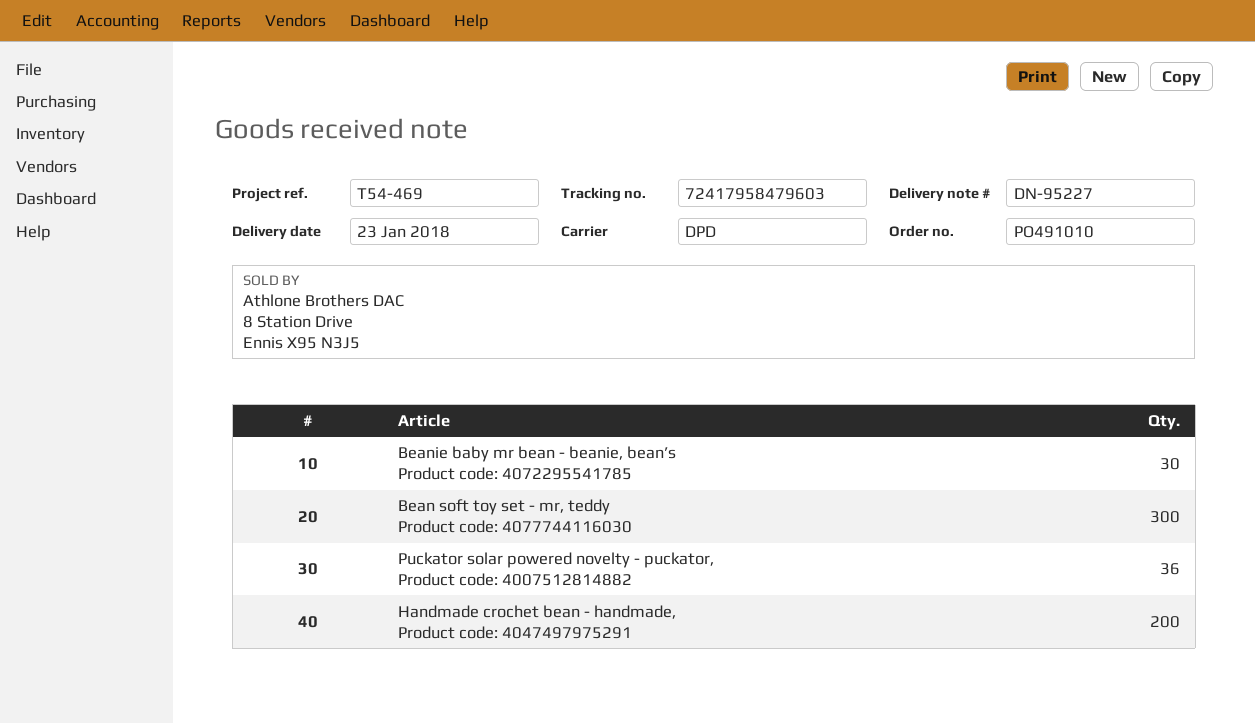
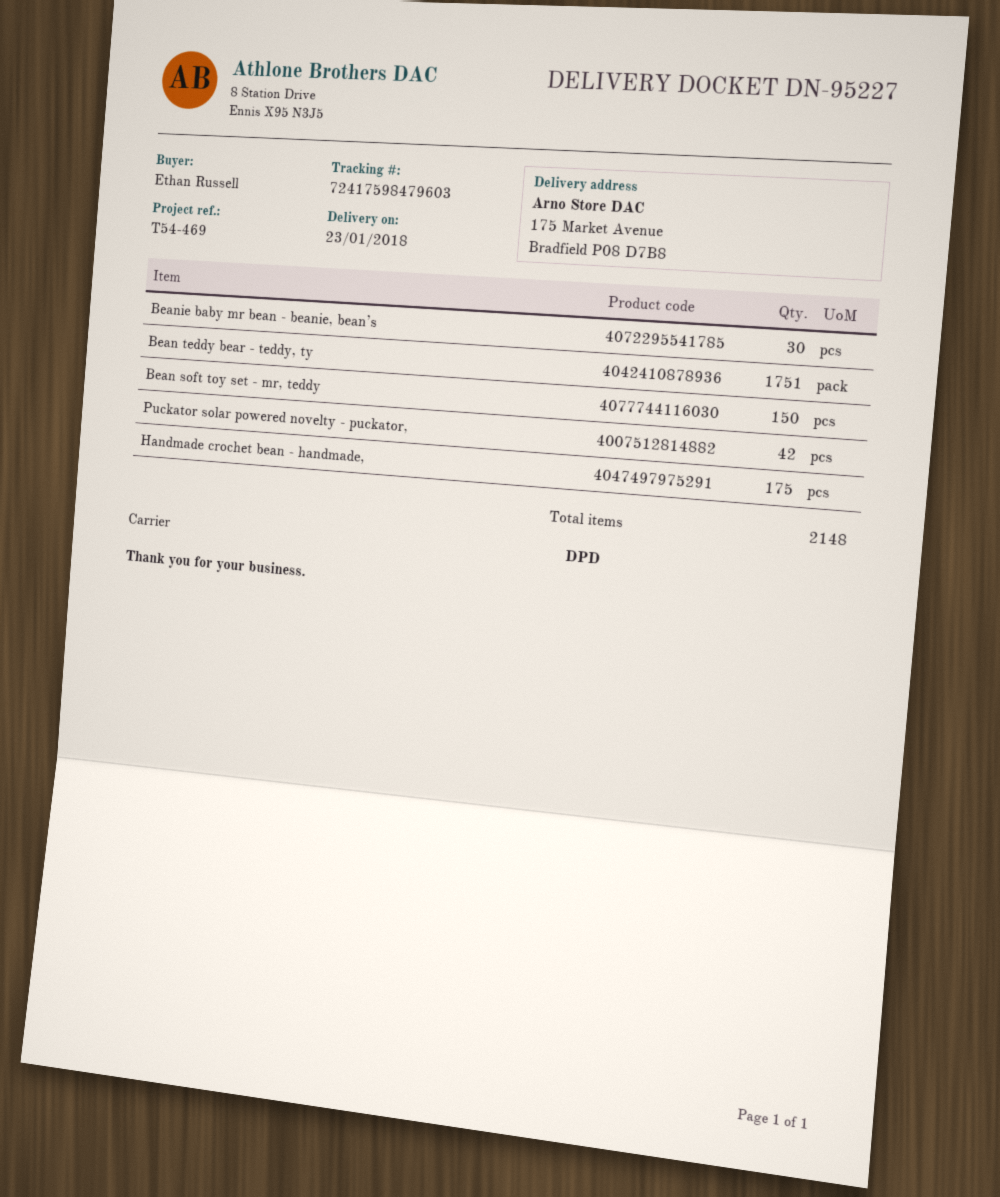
tracking number: 72417958479603 -> 72417598479603
Bean soft toy set - mr, teddy: 300 -> 150
Puckator solar powered novelty - puckator,: 36 -> 42
Handmade crochet bean - handmade,: 200 -> 175
Bean teddy bear - teddy, ty: none -> 1751

